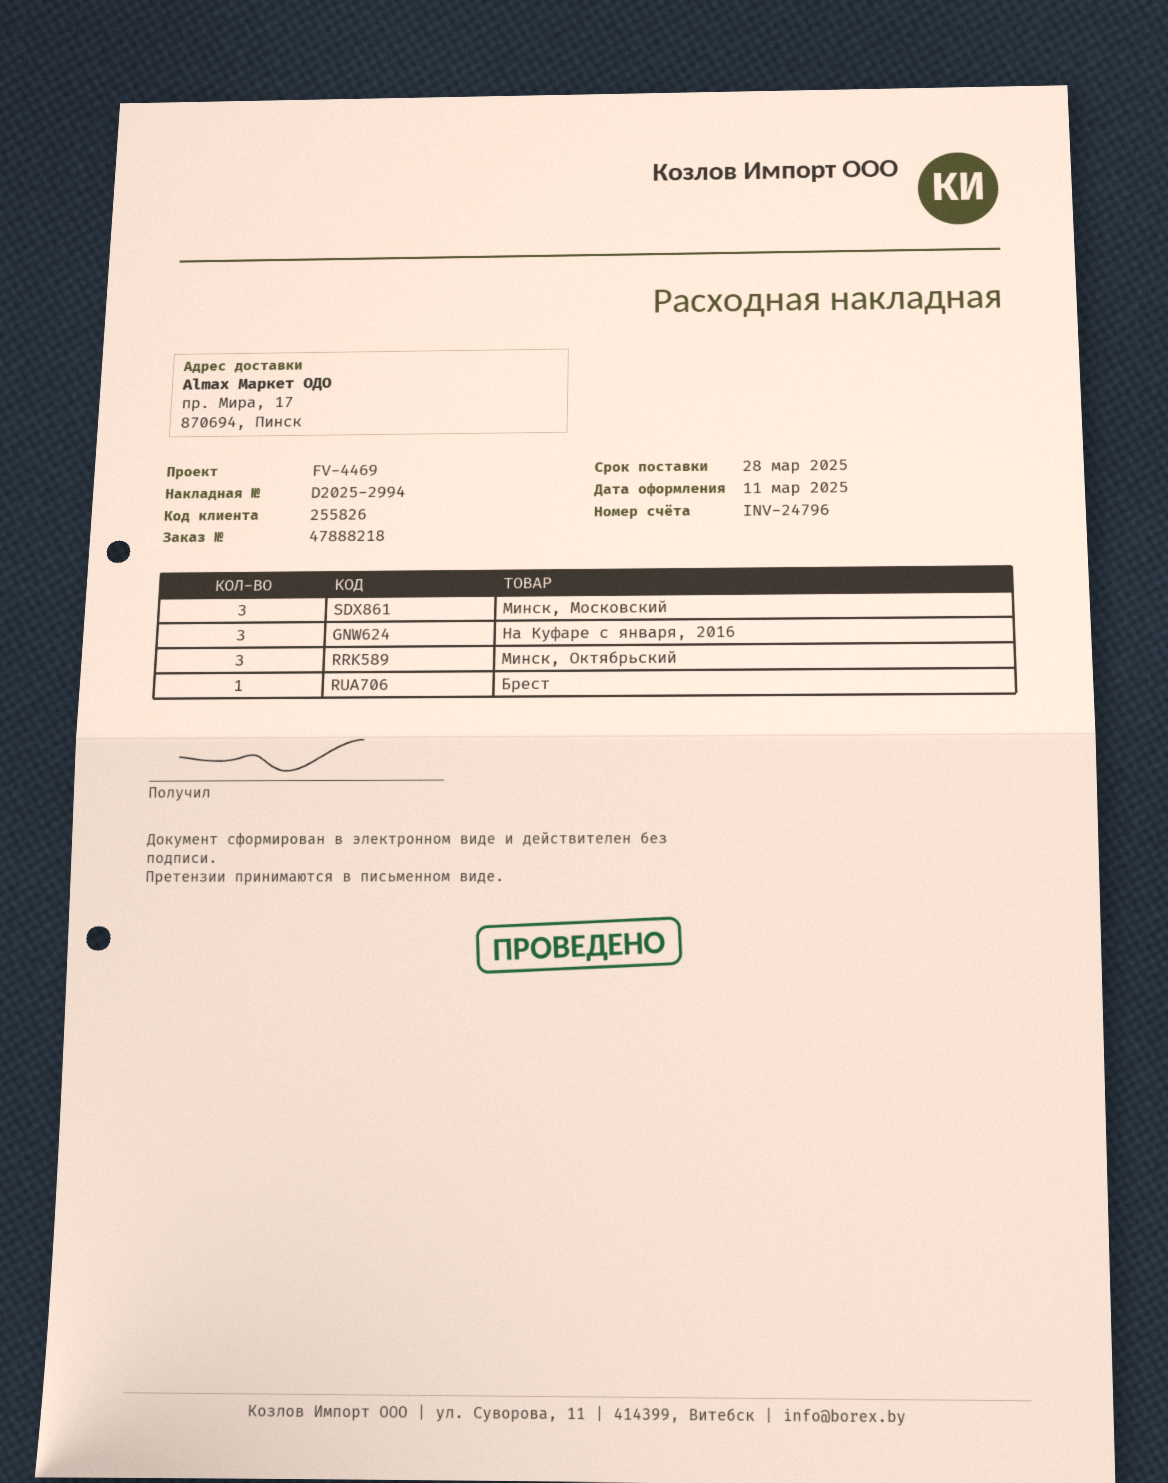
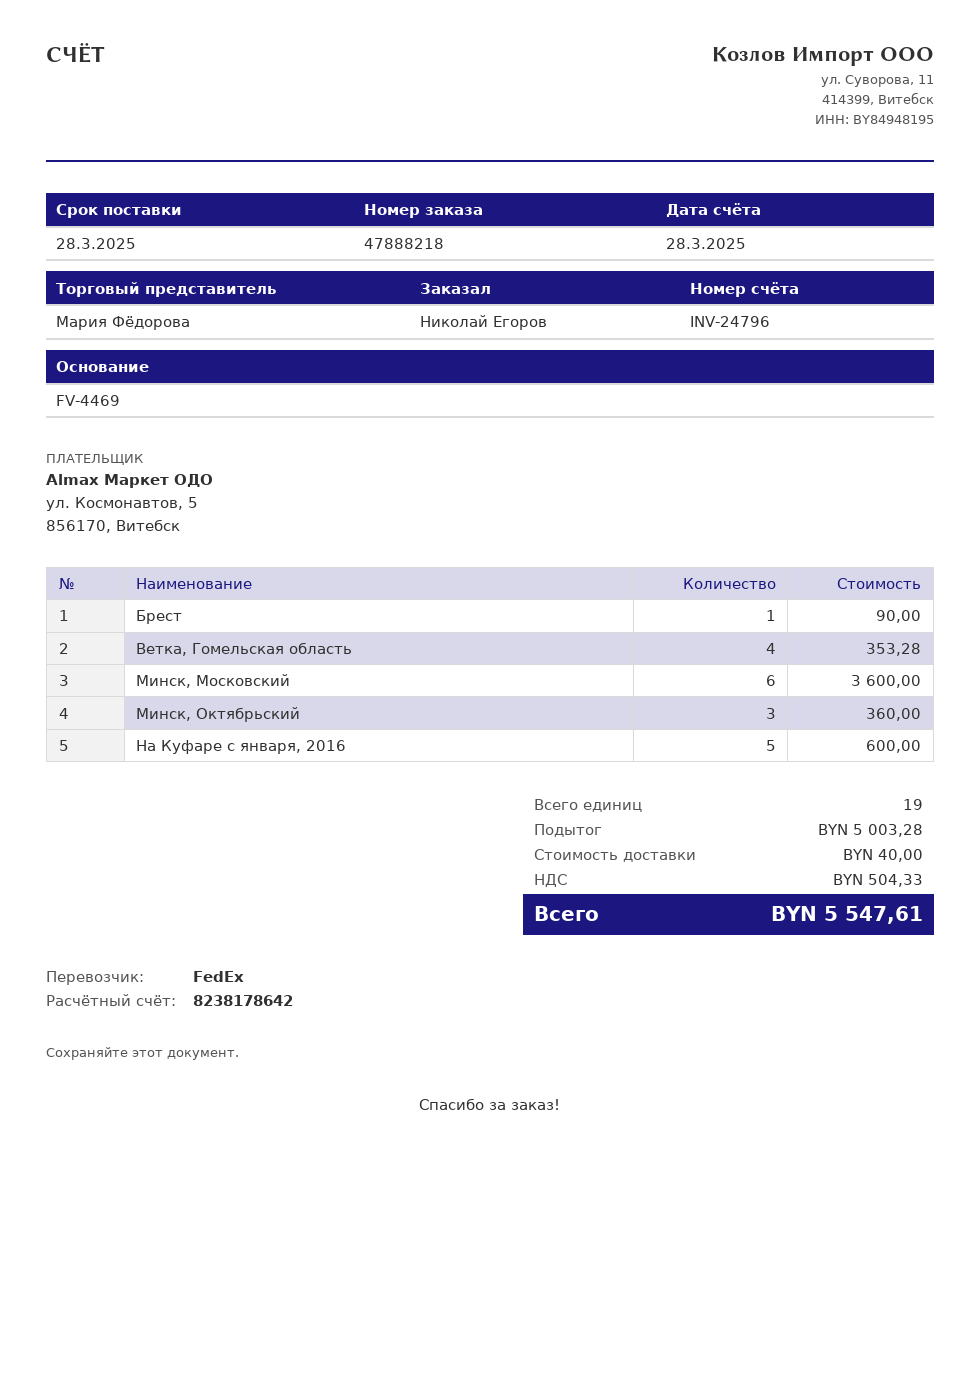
Минск, Московский: 3 -> 6
На Куфаре с января, 2016: 3 -> 5
Ветка, Гомельская область: none -> 4

